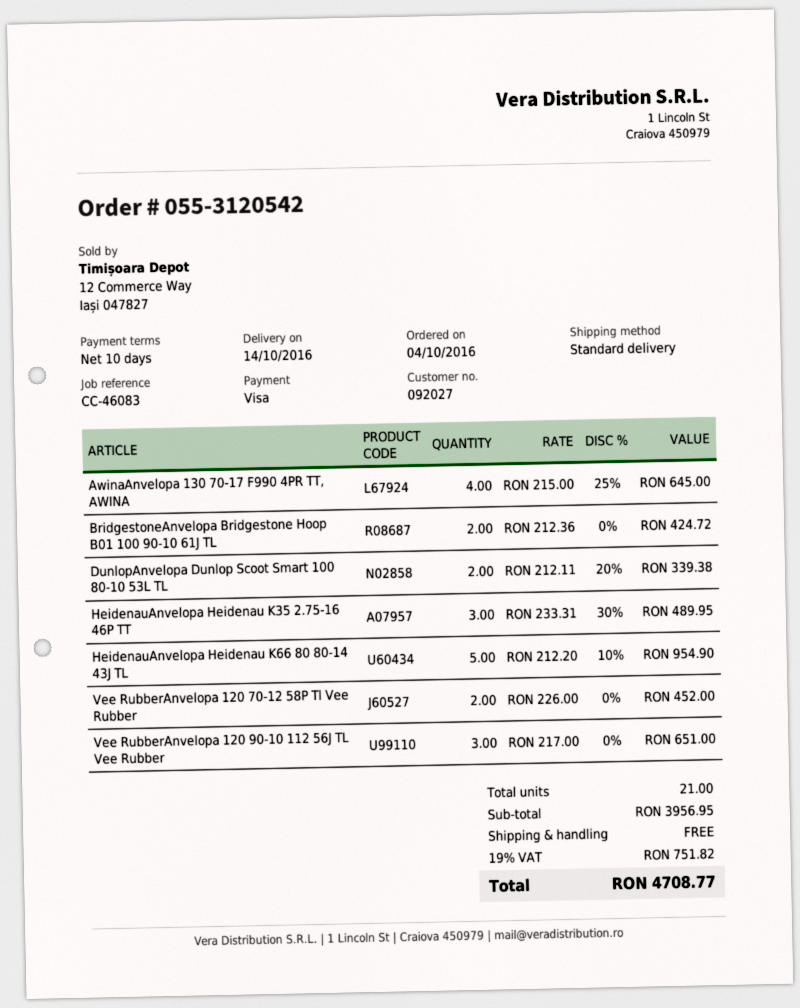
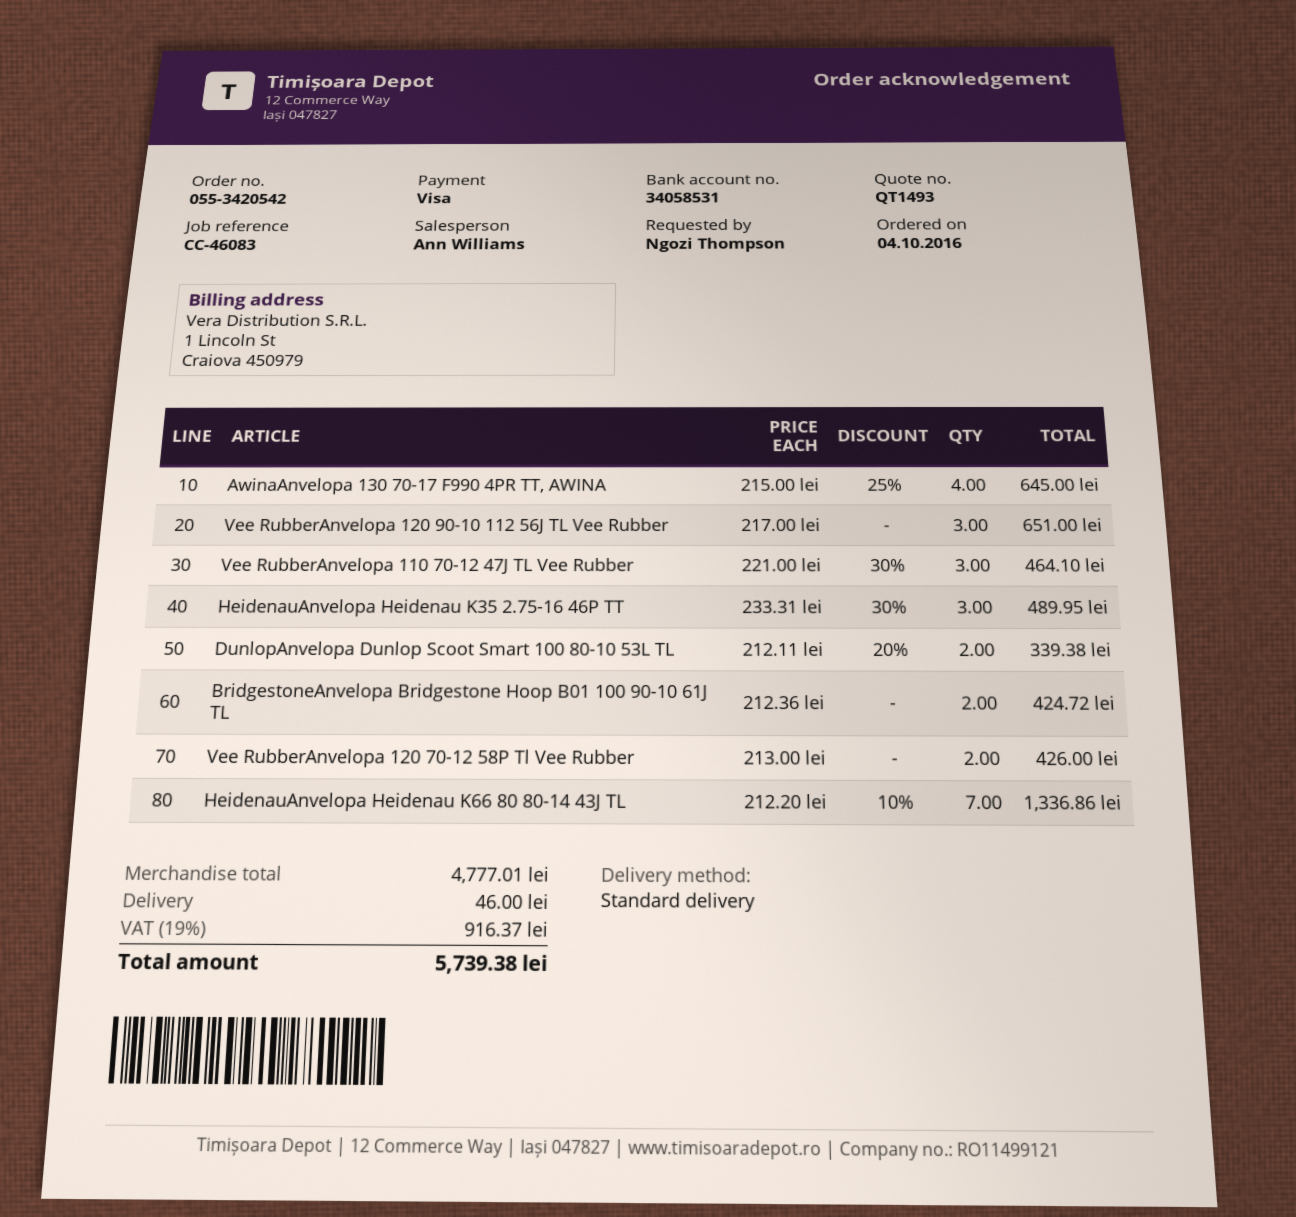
order number: 055-3120542 -> 055-3420542
HeidenauAnvelopa Heidenau K66 80 80-14 43J TL: 5 x 212.20 - 10% = 954.90 -> 7 x 212.20 - 10% = 1336.86
Vee RubberAnvelopa 120 70-12 58P Tl Vee Rubber: 2 x 226.00 = 452.00 -> 2 x 213.00 = 426.00
Vee RubberAnvelopa 110 70-12 47J TL Vee Rubber: none -> 3 x 221.00 - 30% = 464.10
subtotal: 3956.95 -> 4777.01
shipping: 0.00 -> 46.00
tax: 19% = 751.82 -> 19% = 916.37
total: 4708.77 -> 5739.38

